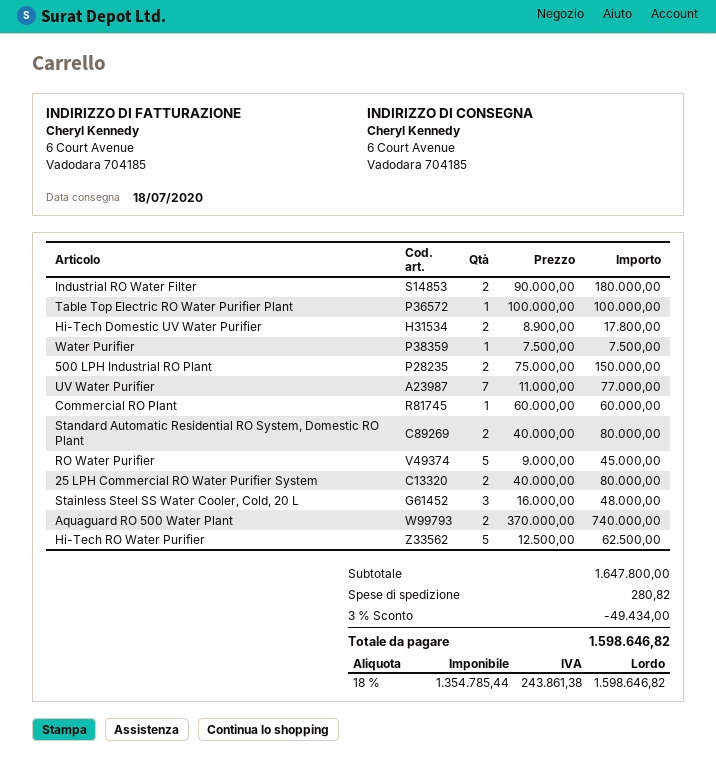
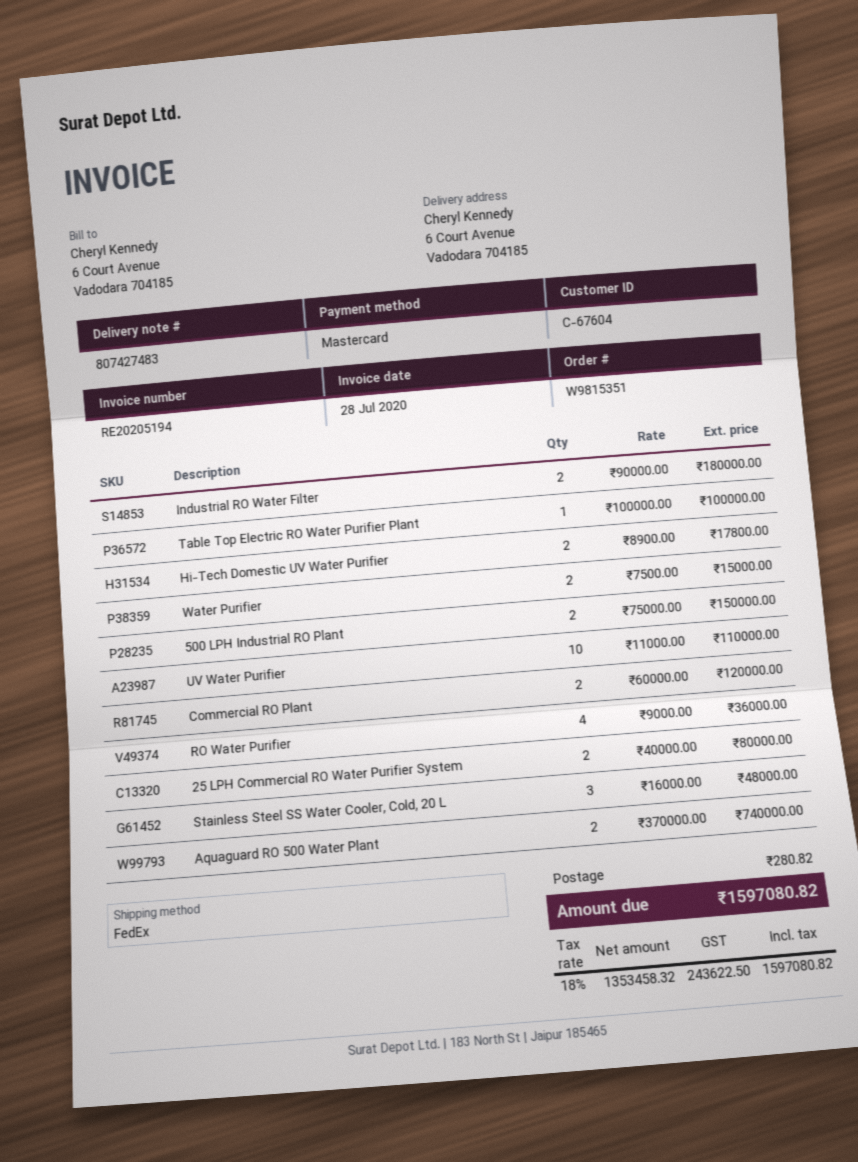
Water Purifier: 1 x 7500.00 = 7500.00 -> 2 x 7500.00 = 15000.00
UV Water Purifier: 7 x 11000.00 = 77000.00 -> 10 x 11000.00 = 110000.00
Commercial RO Plant: 1 x 60000.00 = 60000.00 -> 2 x 60000.00 = 120000.00
Standard Automatic Residential RO System, Domestic RO Plant: 2 x 40000.00 = 80000.00 -> none
RO Water Purifier: 5 x 9000.00 = 45000.00 -> 4 x 9000.00 = 36000.00
Hi-Tech RO Water Purifier: 5 x 12500.00 = 62500.00 -> none
discount: 3% = 49434.00 -> none
net: 1354785.44 -> 1353458.32
tax: 18% = 243861.38 -> 18% = 243622.50
total: 1598646.82 -> 1597080.82

